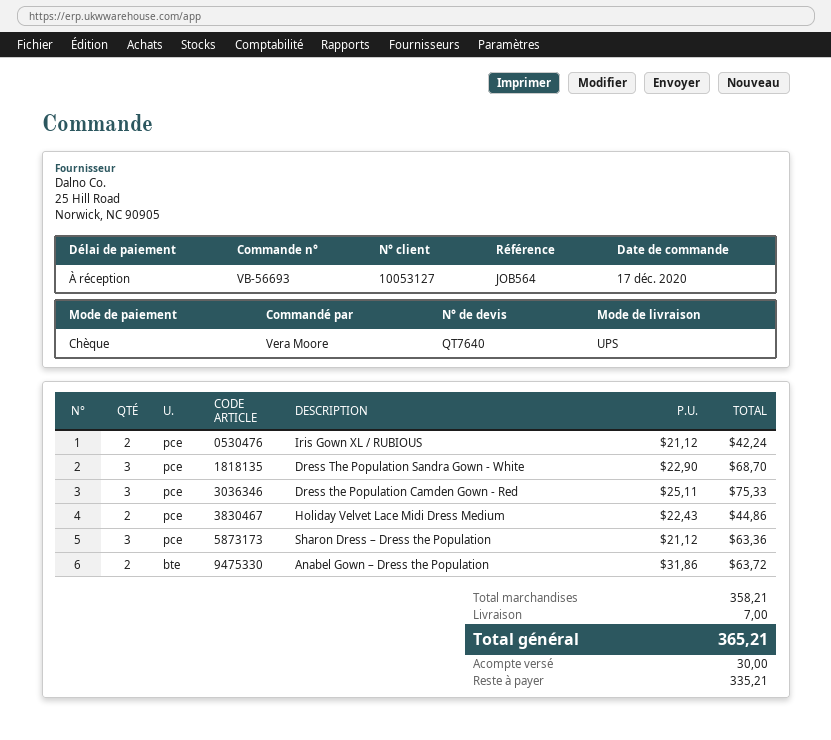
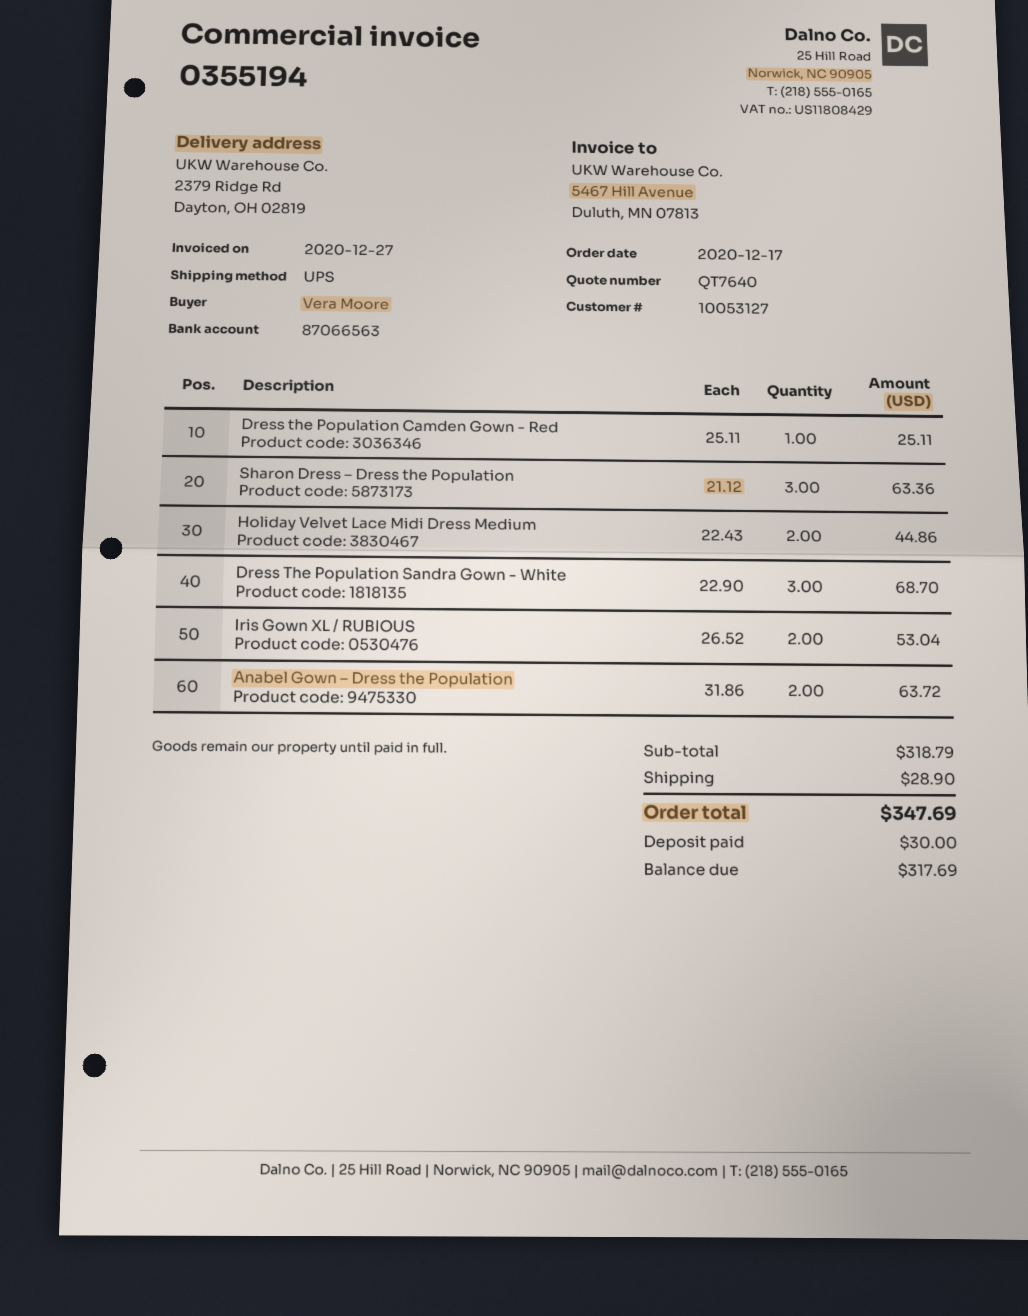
Iris Gown XL / RUBIOUS: 2 x 21.12 = 42.24 -> 2 x 26.52 = 53.04
Dress the Population Camden Gown - Red: 3 x 25.11 = 75.33 -> 1 x 25.11 = 25.11
subtotal: 358.21 -> 318.79
shipping: 7.00 -> 28.90
total: 365.21 -> 347.69
balance: 335.21 -> 317.69

